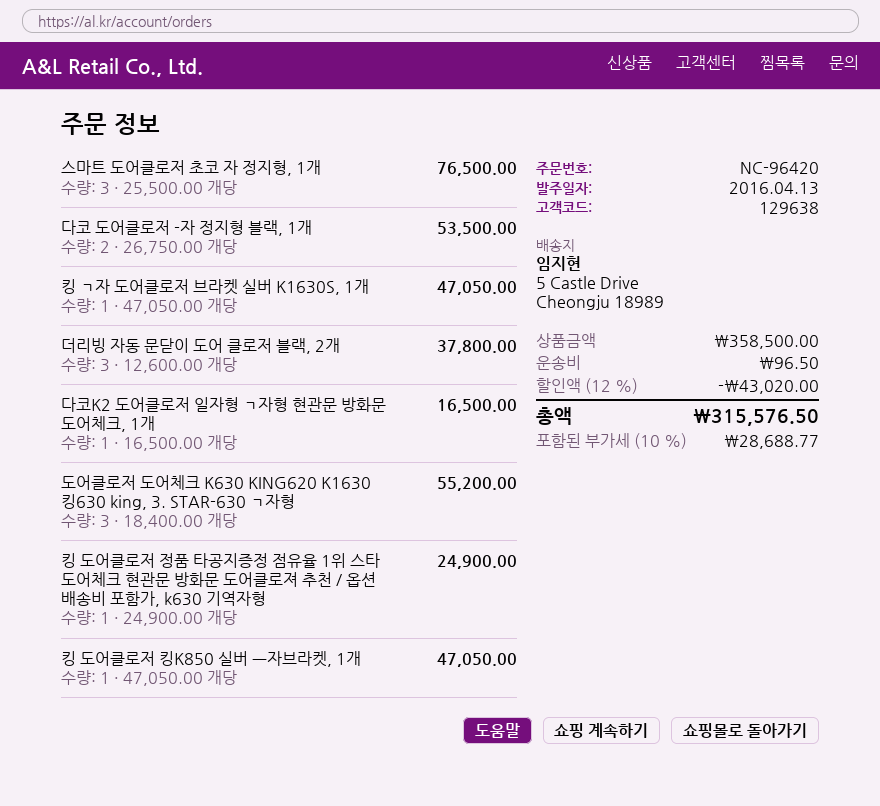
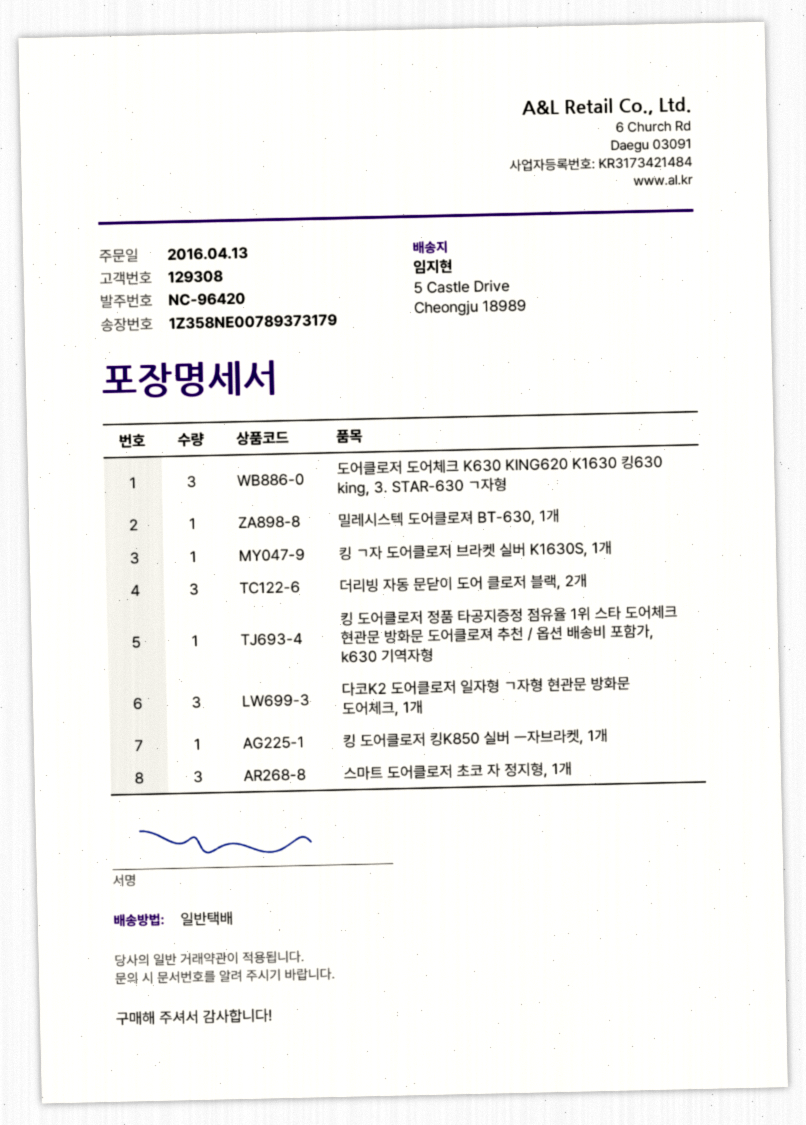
customer number: 129638 -> 129308
다코 도어클로저 -자 정지형 블랙, 1개: 2 -> none
다코K2 도어클로저 일자형 ㄱ자형 현관문 방화문 도어체크, 1개: 1 -> 3
밀레시스텍 도어클로져 BT-630, 1개: none -> 1

